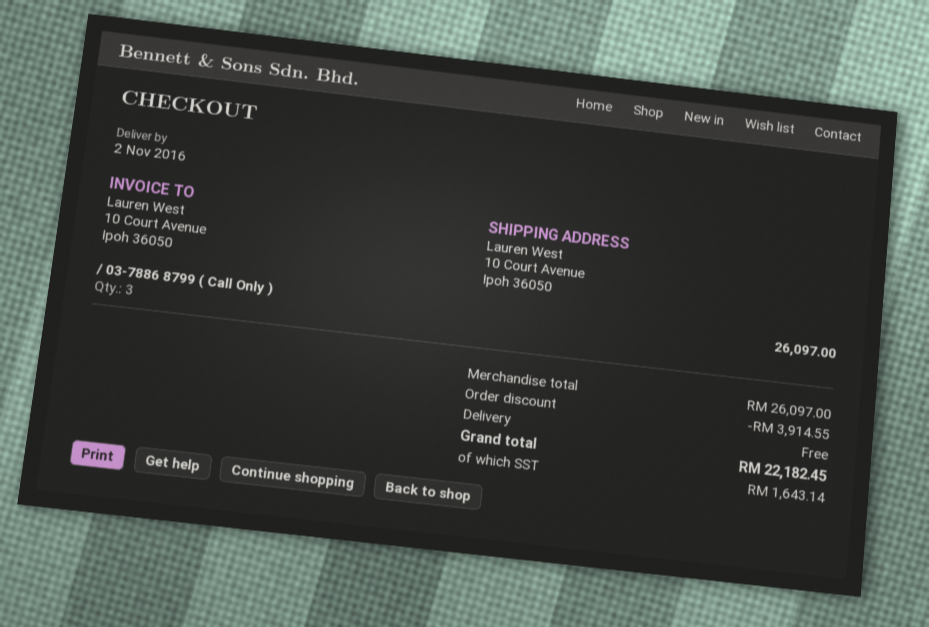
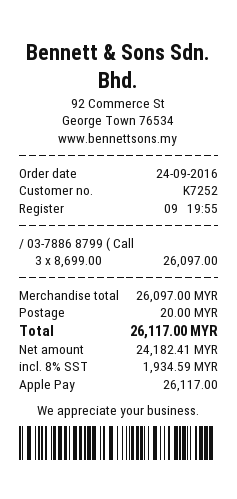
discount: 3914.55 -> none
shipping: 0.00 -> 20.00
tax: 1643.14 -> 1934.59
total: 22182.45 -> 26117.00

